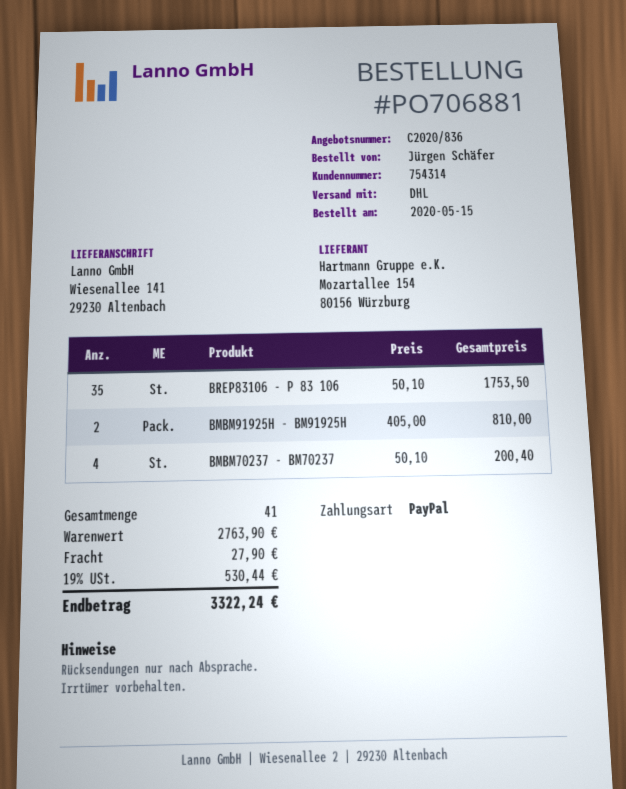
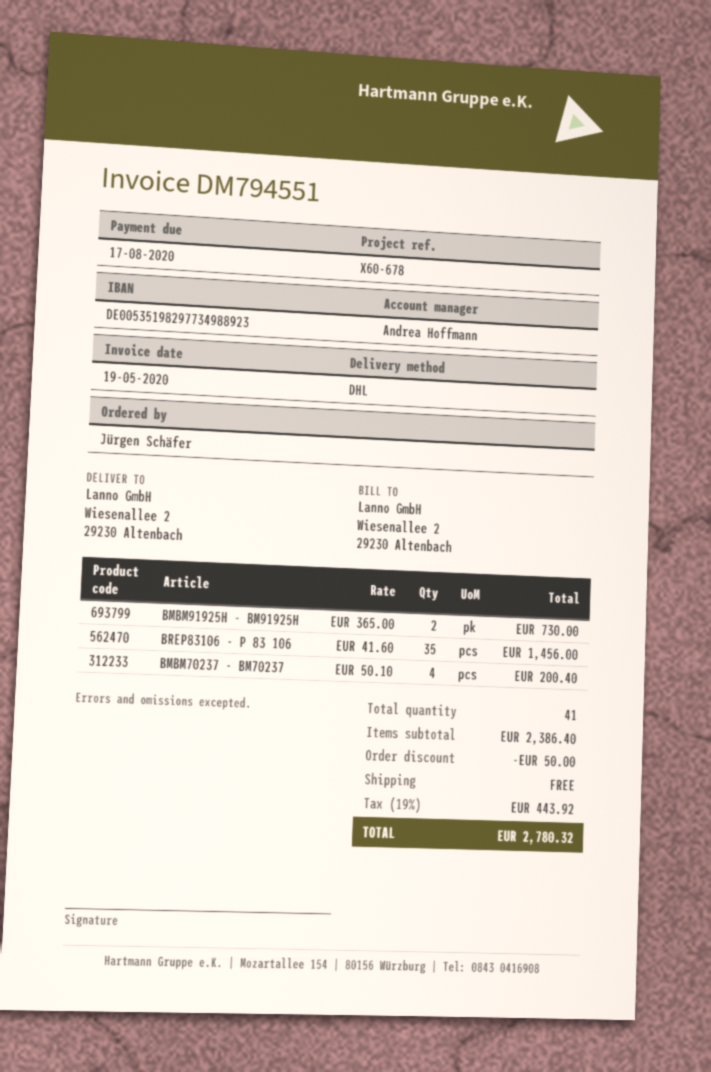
ship to: Wiesenallee 141, 29230 Altenbach -> Wiesenallee 2, 29230 Altenbach
BREP83106 - P 83 106: 35 x 50.10 = 1753.50 -> 35 x 41.60 = 1456.00
BMBM91925H - BM91925H: 2 x 405.00 = 810.00 -> 2 x 365.00 = 730.00
subtotal: 2763.90 -> 2386.40
discount: none -> 50.00
shipping: 27.90 -> 0.00
tax: 19% = 530.44 -> 19% = 443.92
total: 3322.24 -> 2780.32

